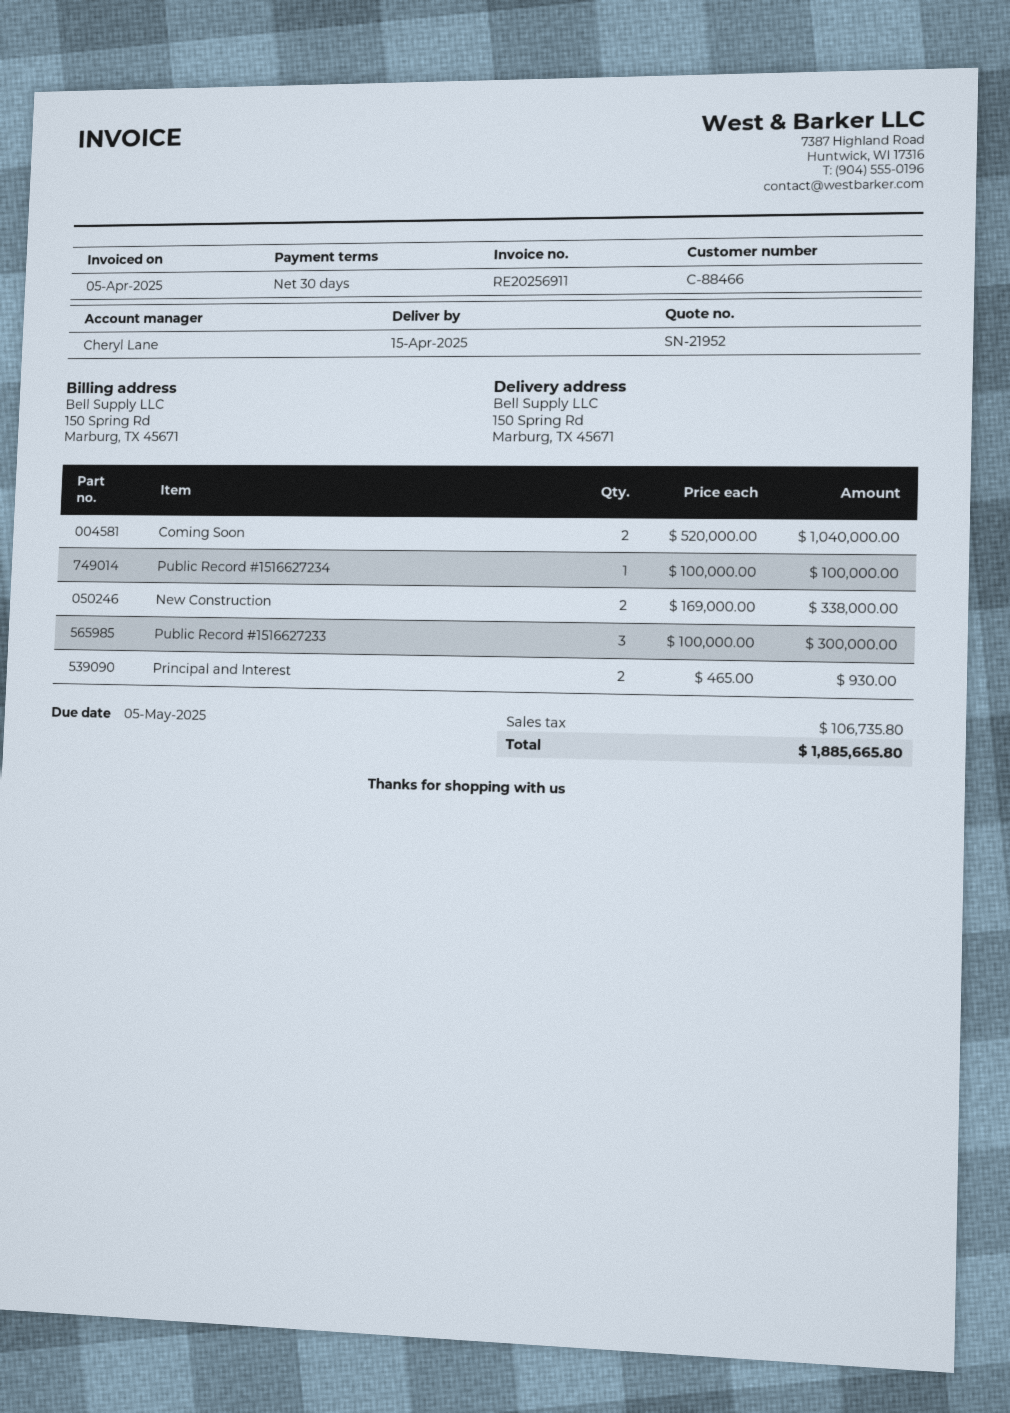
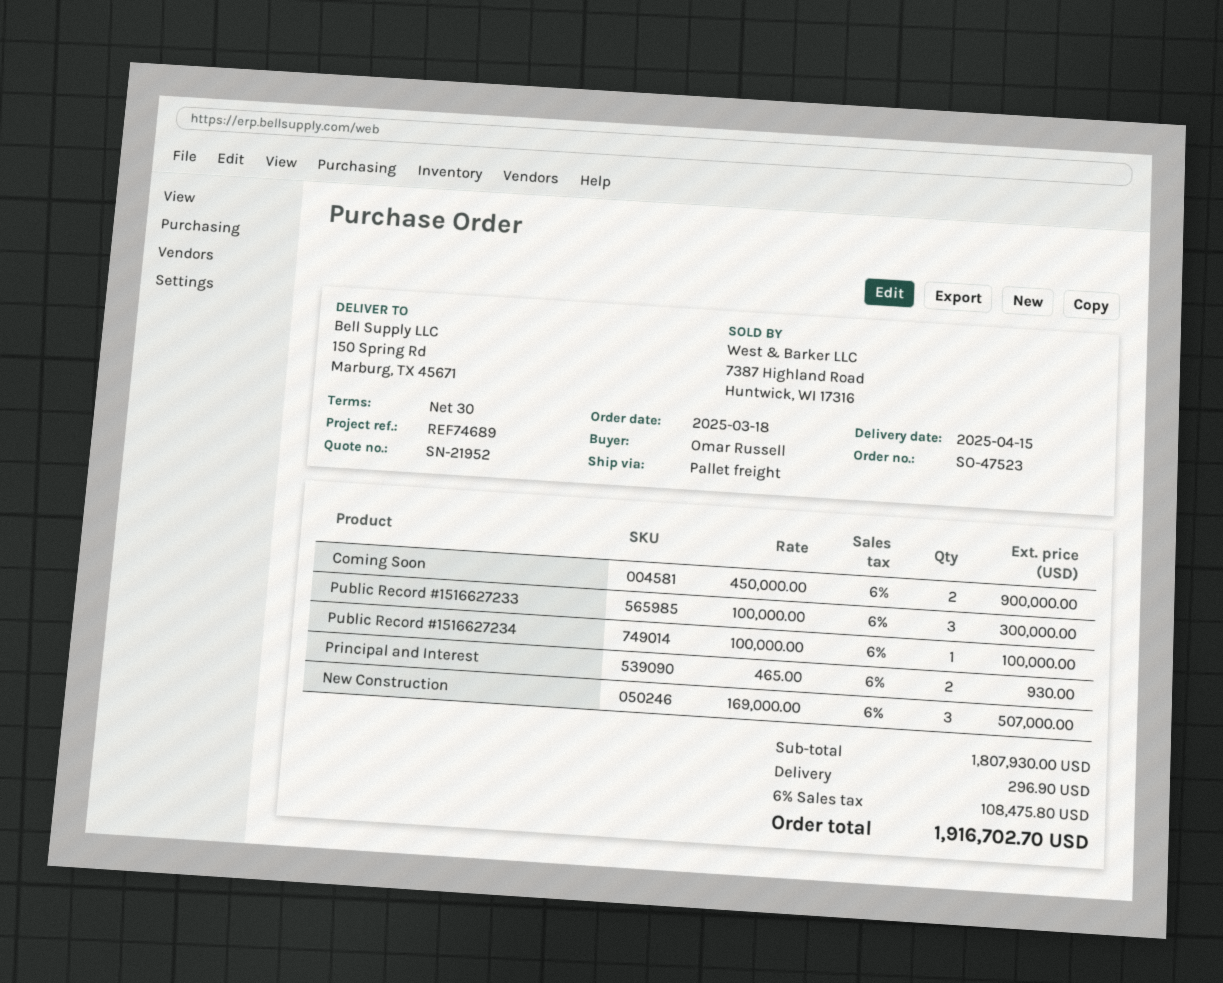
Coming Soon: 2 x 520000.00 = 1040000.00 -> 2 x 450000.00 = 900000.00
New Construction: 2 x 169000.00 = 338000.00 -> 3 x 169000.00 = 507000.00
shipping: none -> 296.90
tax: 106735.80 -> 108475.80
total: 1885665.80 -> 1916702.70

